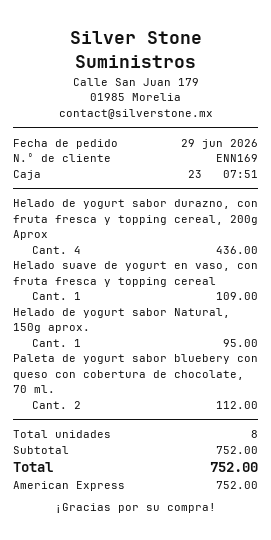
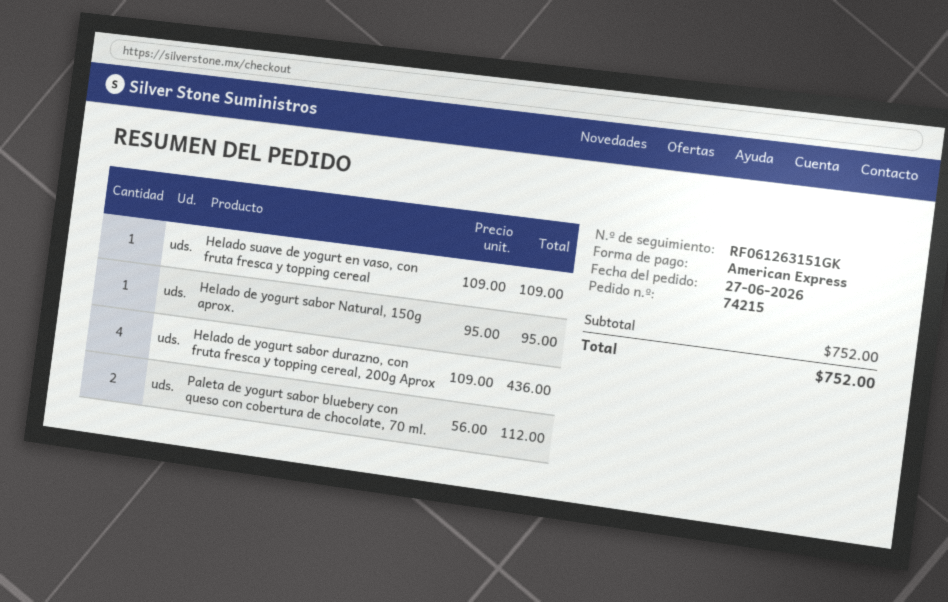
order date: 2026-06-29 -> 2026-06-27

